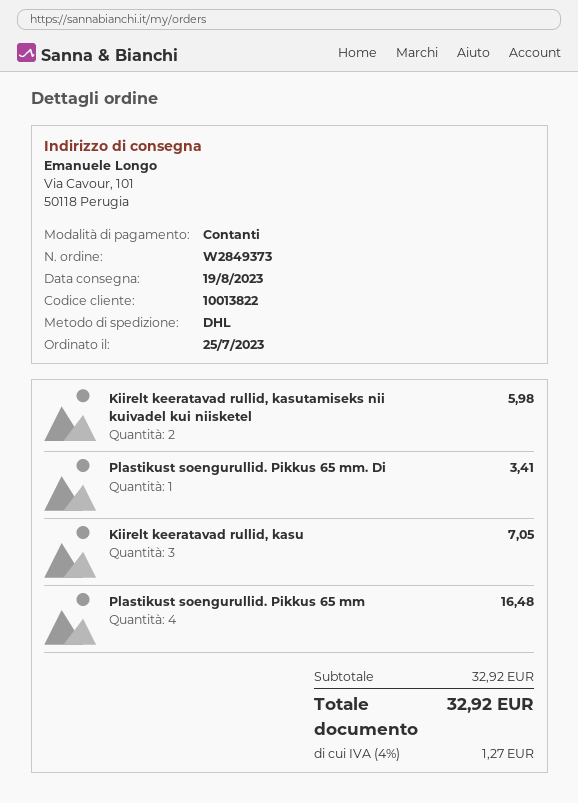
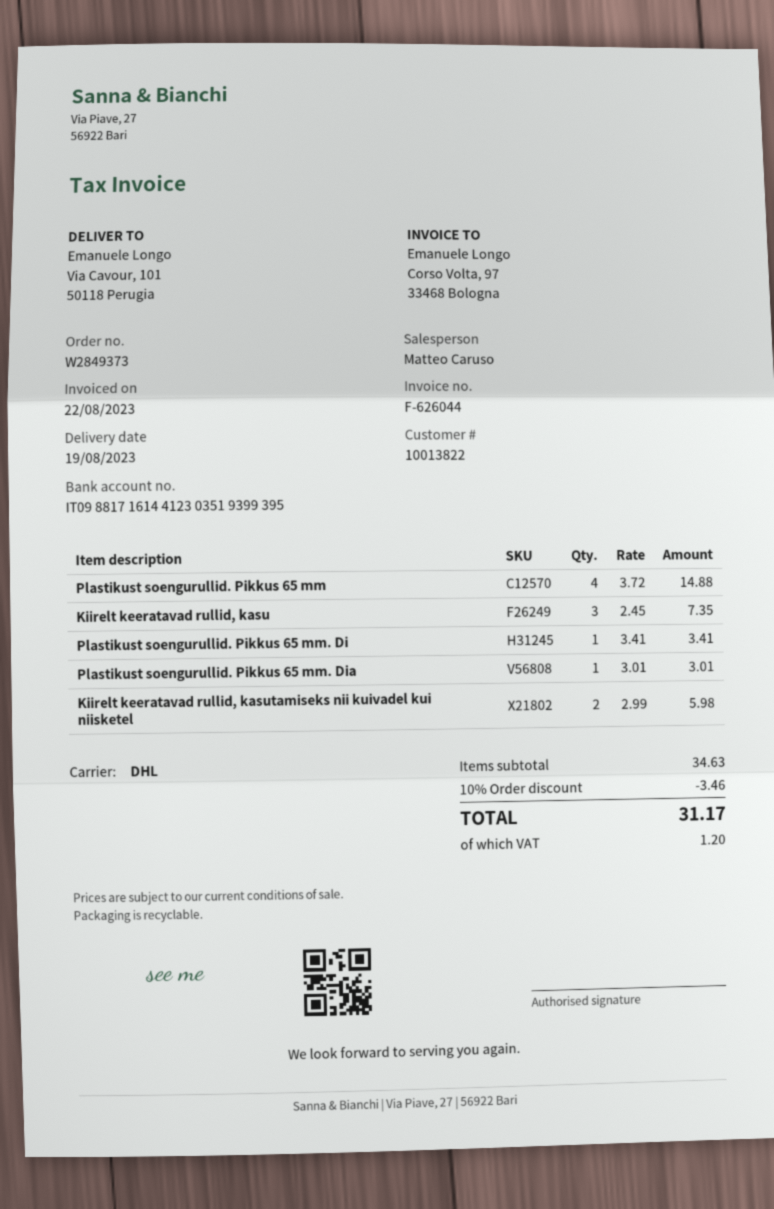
Kiirelt keeratavad rullid, kasu: 3 for 7.05 -> 3 for 7.35
Plastikust soengurullid. Pikkus 65 mm: 4 for 16.48 -> 4 for 14.88
Plastikust soengurullid. Pikkus 65 mm. Dia: none -> 1 for 3.01
subtotal: 32.92 -> 34.63
discount: none -> 10% = 3.46
tax: 1.27 -> 1.20
total: 32.92 -> 31.17

